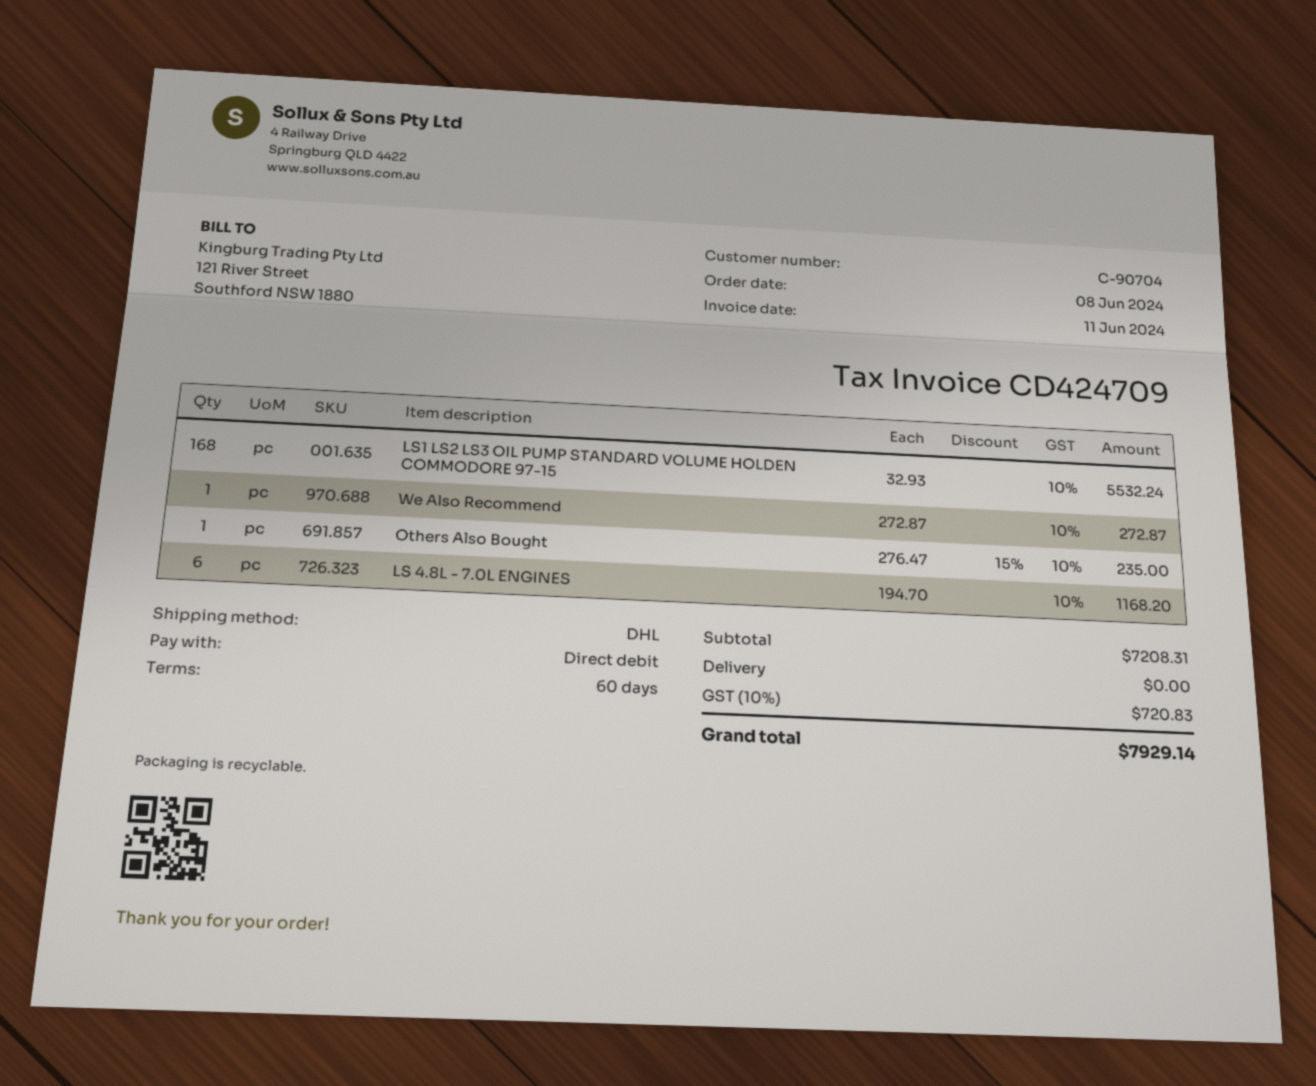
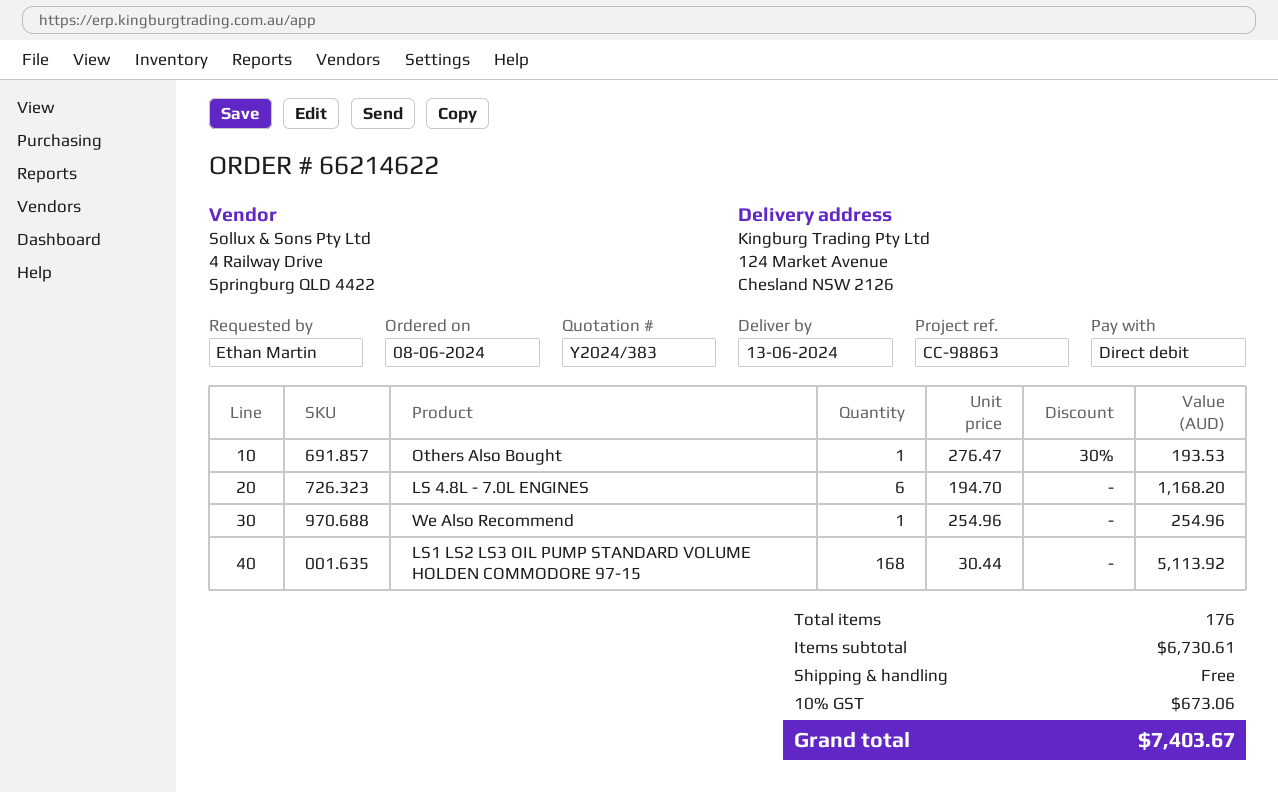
LS1 LS2 LS3 OIL PUMP STANDARD VOLUME HOLDEN COMMODORE 97-15: 168 x 32.93 = 5532.24 -> 168 x 30.44 = 5113.92
We Also Recommend: 1 x 272.87 = 272.87 -> 1 x 254.96 = 254.96
Others Also Bought: 1 x 276.47 - 15% = 235.00 -> 1 x 276.47 - 30% = 193.53
subtotal: 7208.31 -> 6730.61
tax: 10% = 720.83 -> 10% = 673.06
total: 7929.14 -> 7403.67

